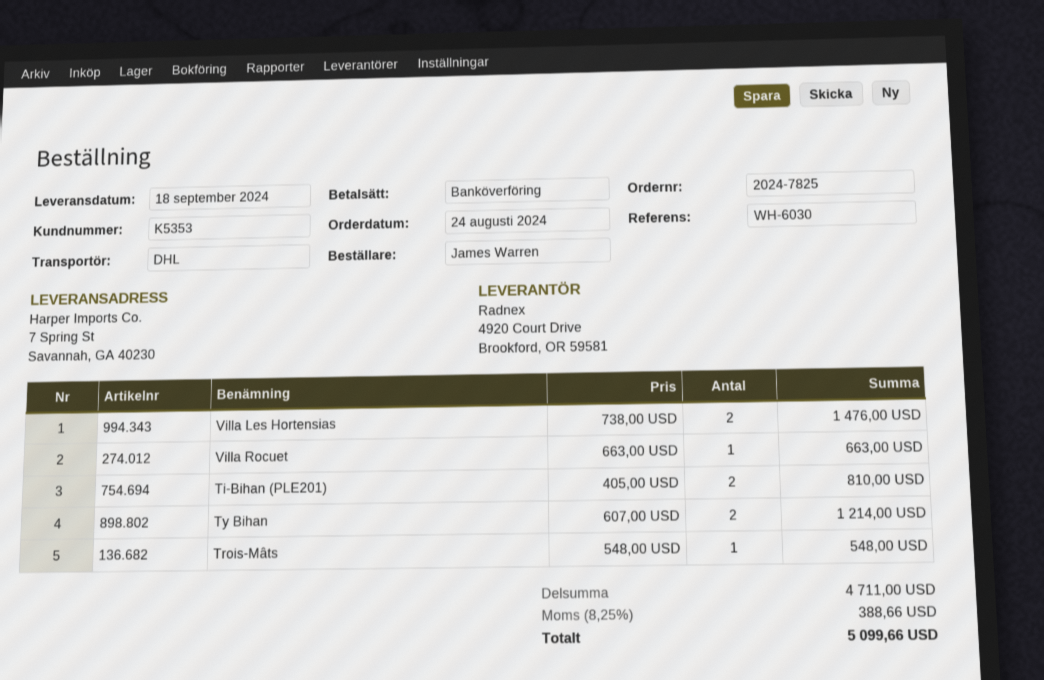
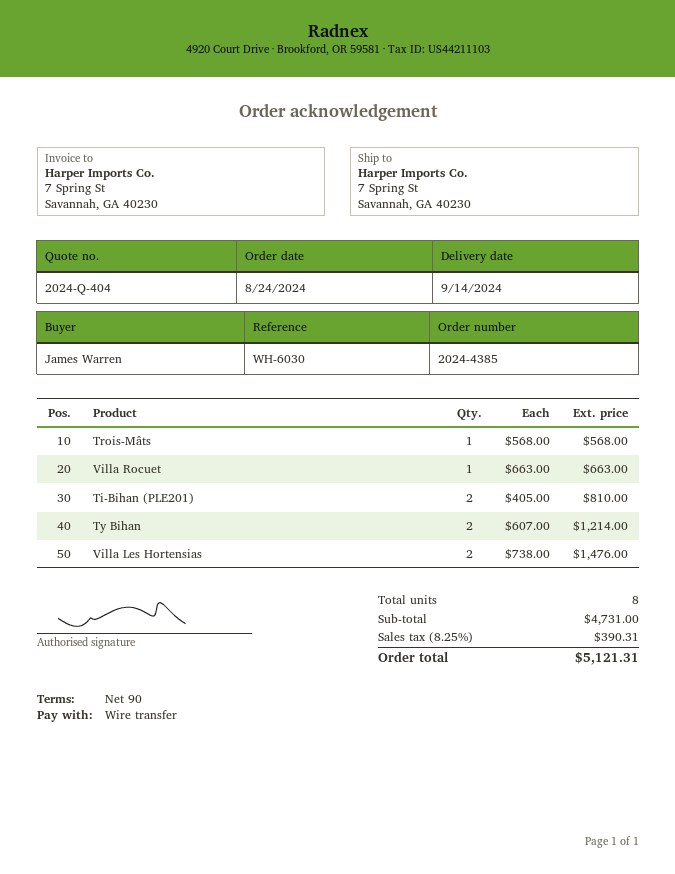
order number: 2024-7825 -> 2024-4385
delivery date: 2024-09-18 -> 2024-09-14
Trois-Mâts: 1 x 548.00 = 548.00 -> 1 x 568.00 = 568.00
subtotal: 4711.00 -> 4731.00
tax: 8.25% = 388.66 -> 8.25% = 390.31
total: 5099.66 -> 5121.31

